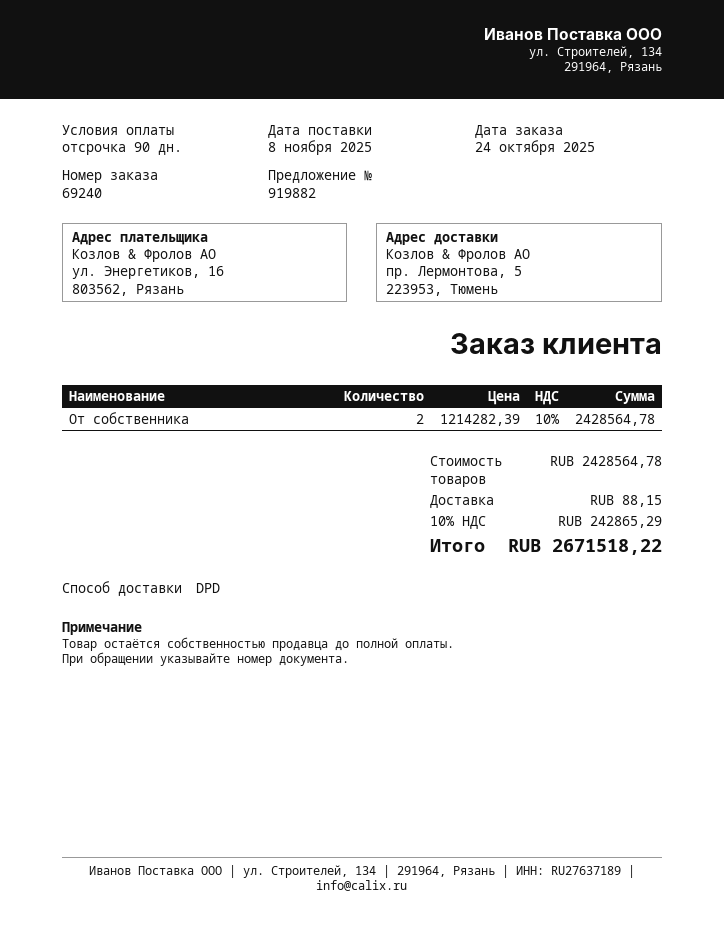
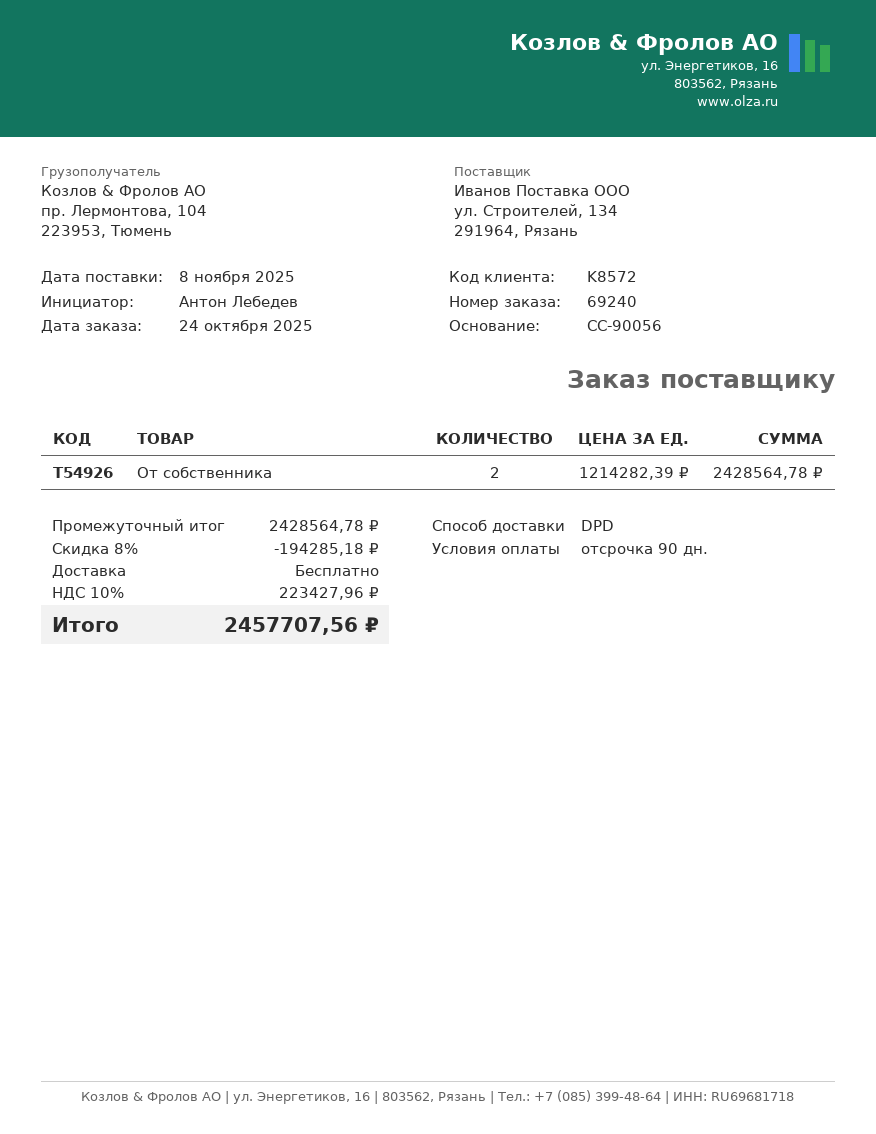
ship to: пр. Лермонтова, 5, 223953, Тюмень -> пр. Лермонтова, 104, 223953, Тюмень
discount: none -> 8% = 194285.18
shipping: 88.15 -> 0.00
tax: 10% = 242865.29 -> 10% = 223427.96
total: 2671518.22 -> 2457707.56

